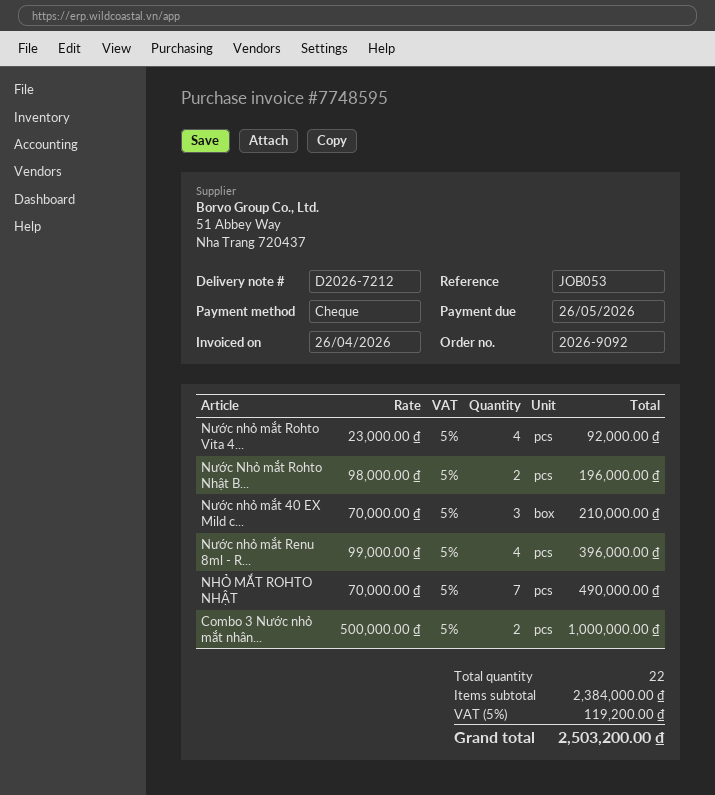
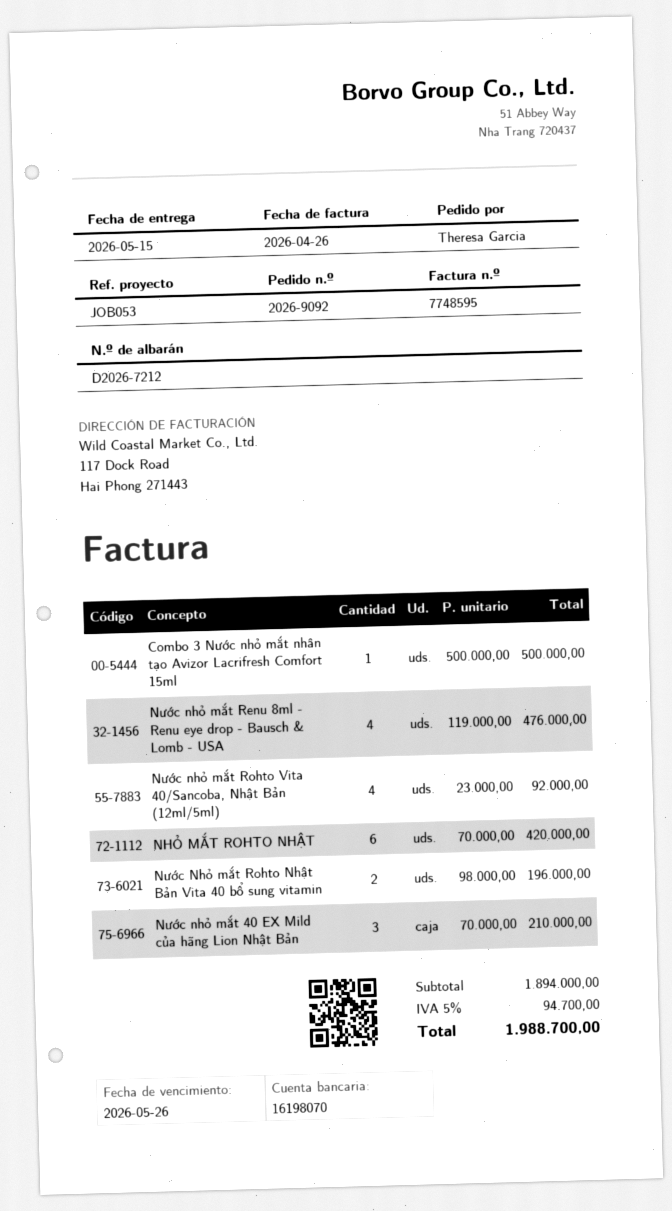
Nước nhỏ mắt Renu 8ml - R...: 4 x 99000.00 = 396000.00 -> 4 x 119000.00 = 476000.00
NHỎ MẮT ROHTO NHẬT: 7 x 70000.00 = 490000.00 -> 6 x 70000.00 = 420000.00
Combo 3 Nước nhỏ mắt nhân...: 2 x 500000.00 = 1000000.00 -> 1 x 500000.00 = 500000.00
subtotal: 2384000.00 -> 1894000.00
tax: 5% = 119200.00 -> 5% = 94700.00
total: 2503200.00 -> 1988700.00

